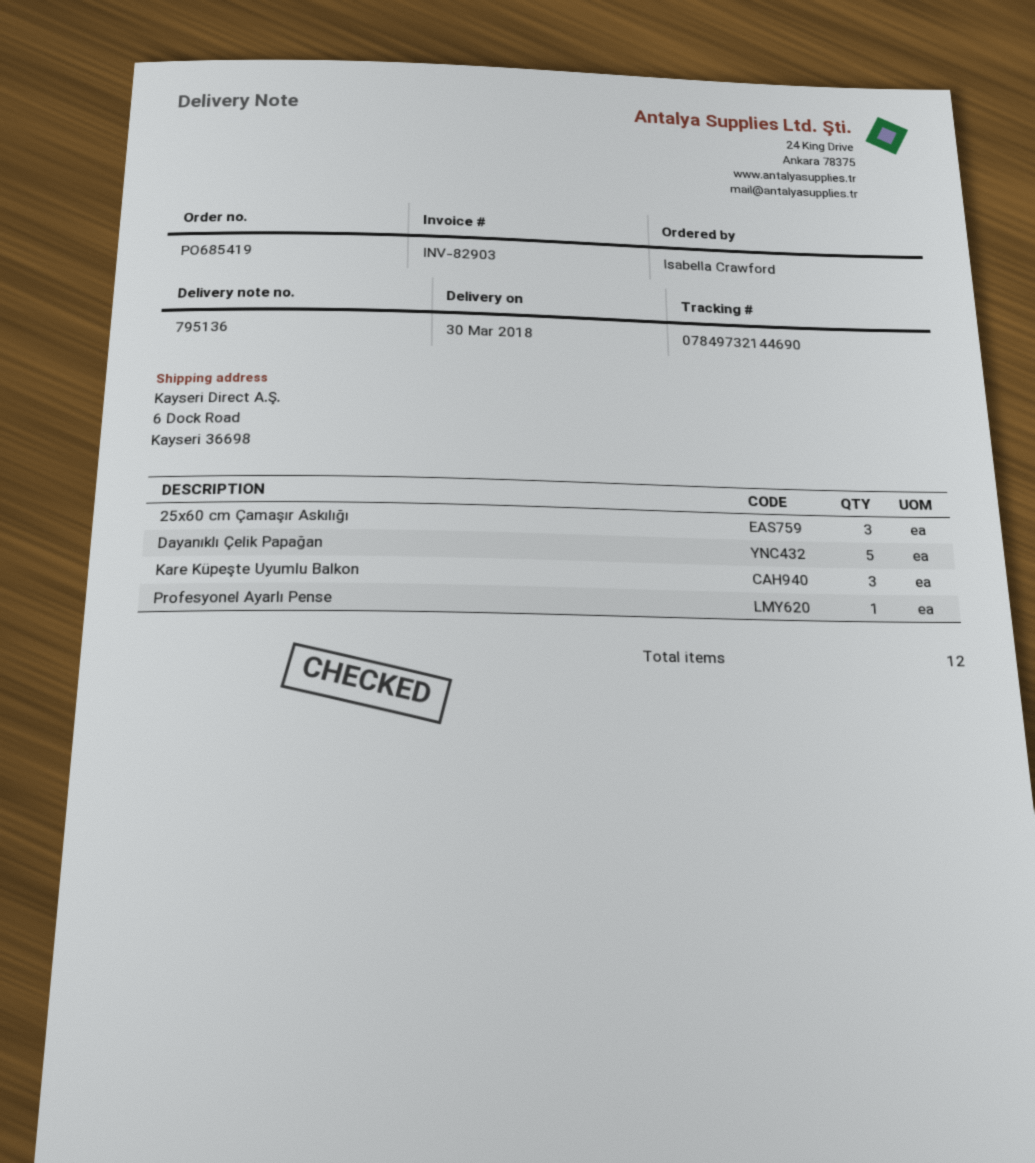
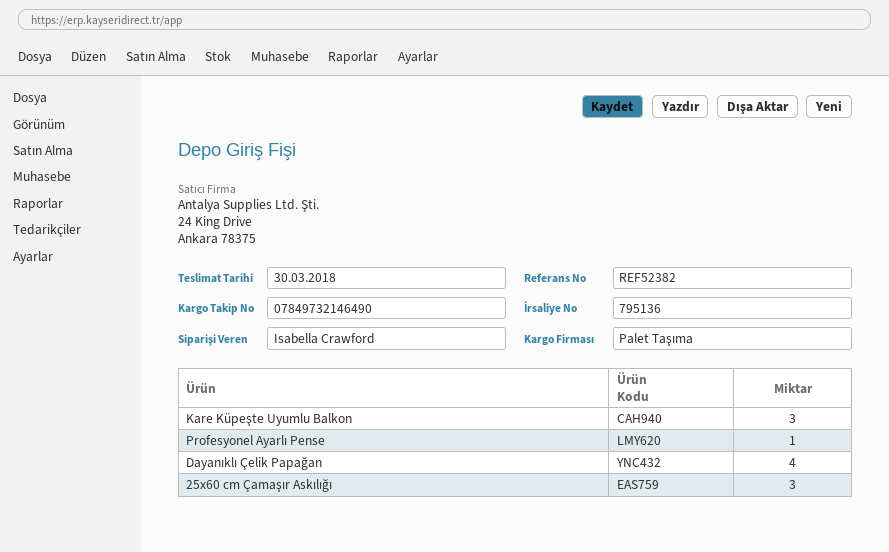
tracking number: 07849732144690 -> 07849732146490
Dayanıklı Çelik Papağan: 5 -> 4

